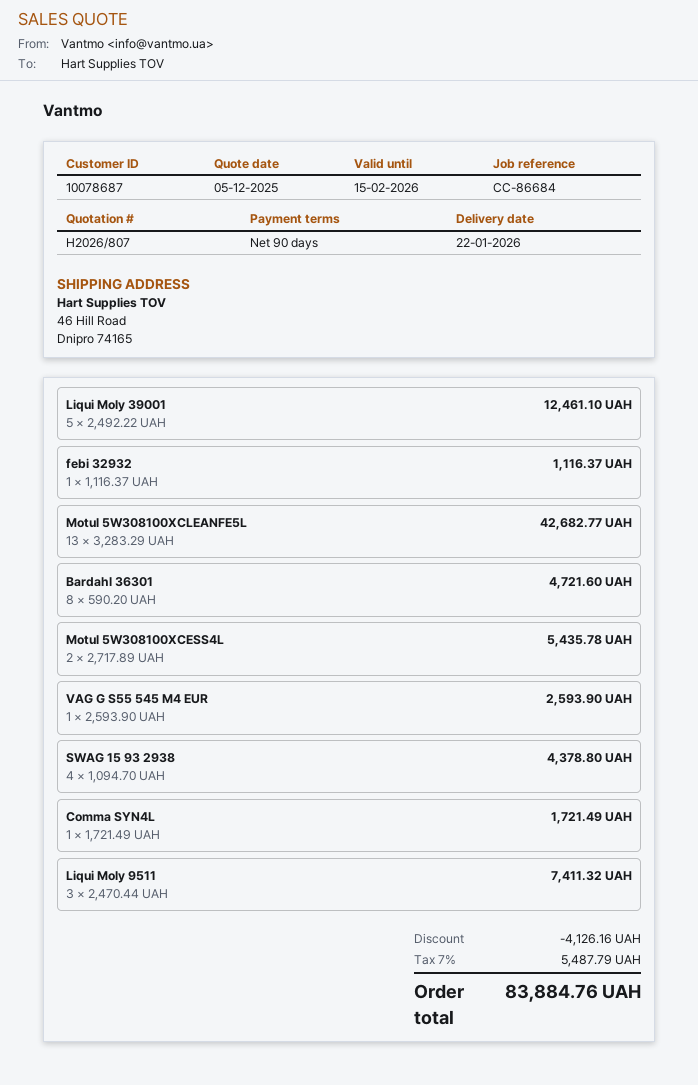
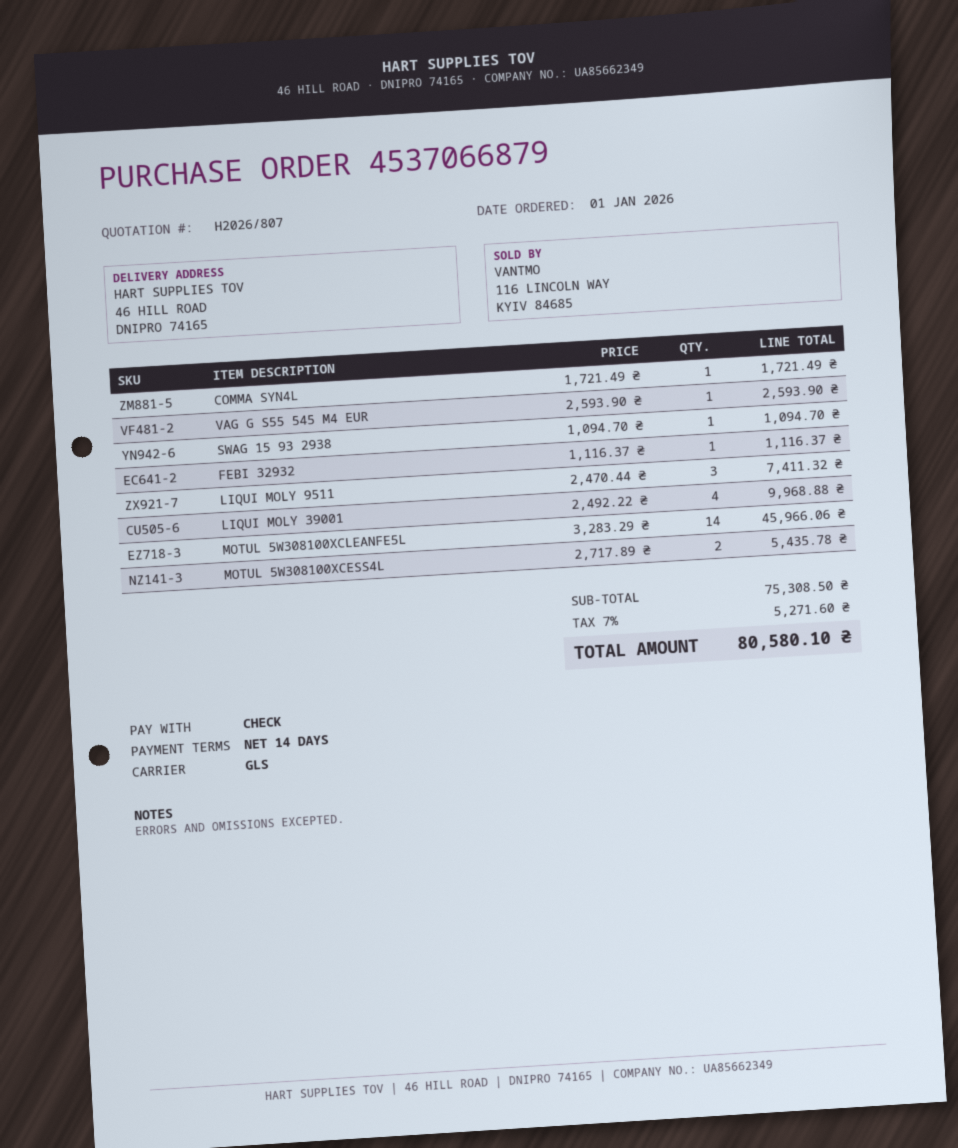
payment terms: 90 days -> 14 days
Liqui Moly 39001: 5 x 2492.22 = 12461.10 -> 4 x 2492.22 = 9968.88
Motul 5W308100XCLEANFE5L: 13 x 3283.29 = 42682.77 -> 14 x 3283.29 = 45966.06
Bardahl 36301: 8 x 590.20 = 4721.60 -> none
SWAG 15 93 2938: 4 x 1094.70 = 4378.80 -> 1 x 1094.70 = 1094.70
discount: 4126.16 -> none
tax: 7% = 5487.79 -> 7% = 5271.60
total: 83884.76 -> 80580.10

